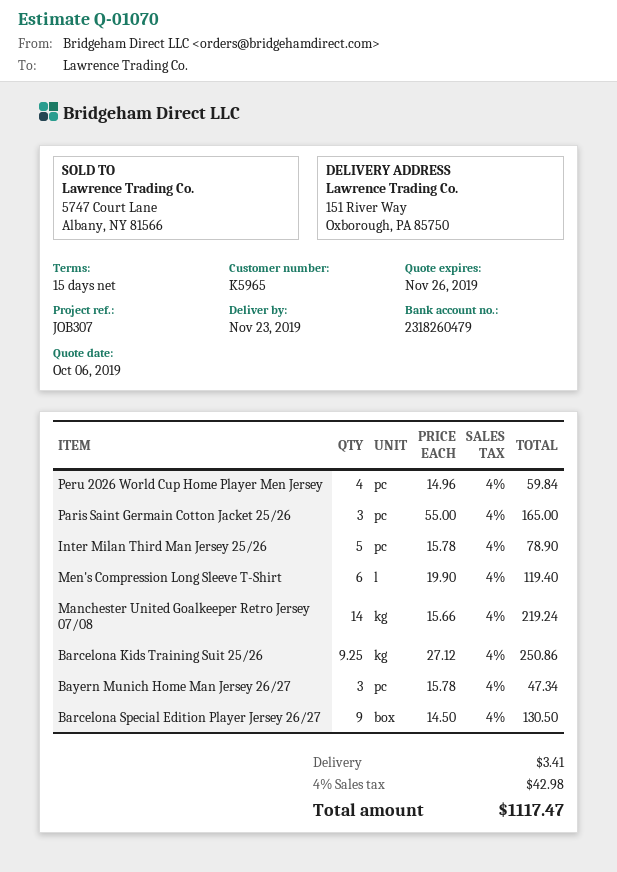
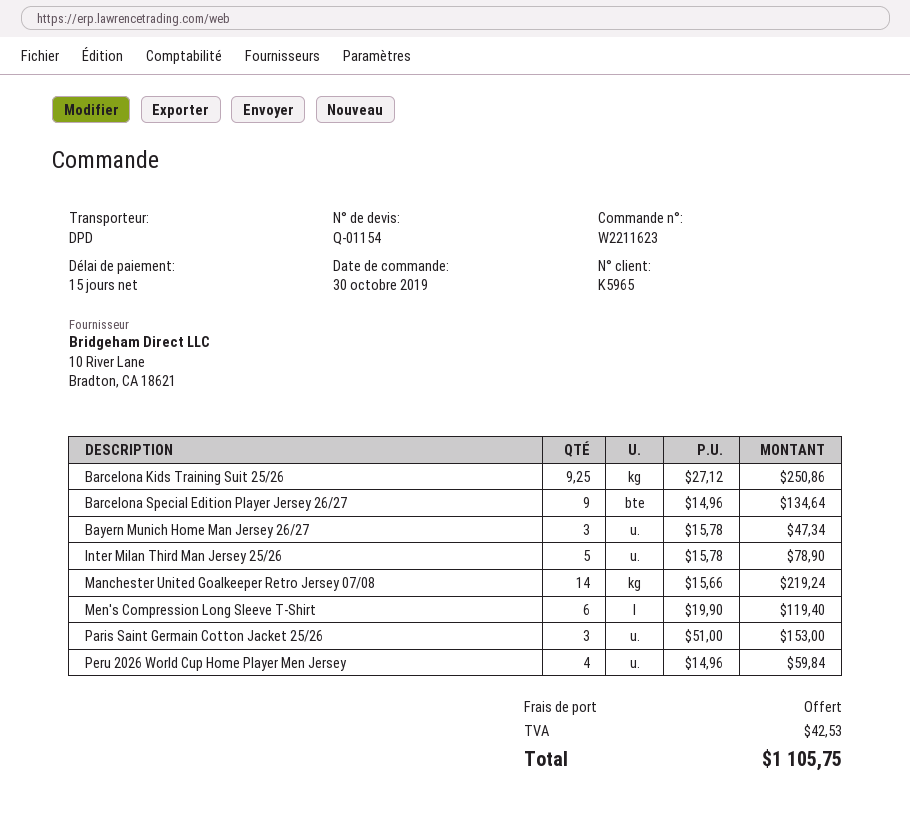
quote number: Q-01070 -> Q-01154
Paris Saint Germain Cotton Jacket 25/26: 3 x 55.00 = 165.00 -> 3 x 51.00 = 153.00
Barcelona Special Edition Player Jersey 26/27: 9 x 14.50 = 130.50 -> 9 x 14.96 = 134.64
shipping: 3.41 -> 0.00
tax: 42.98 -> 42.53
total: 1117.47 -> 1105.75

